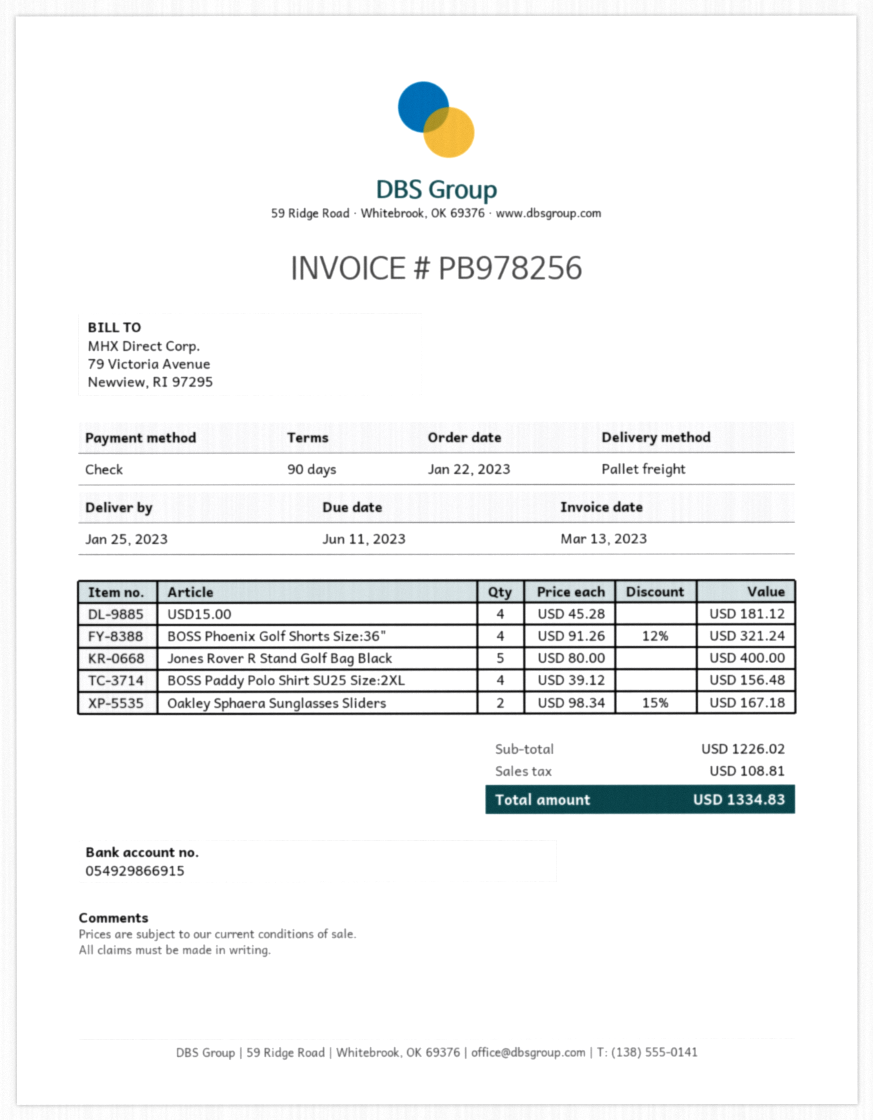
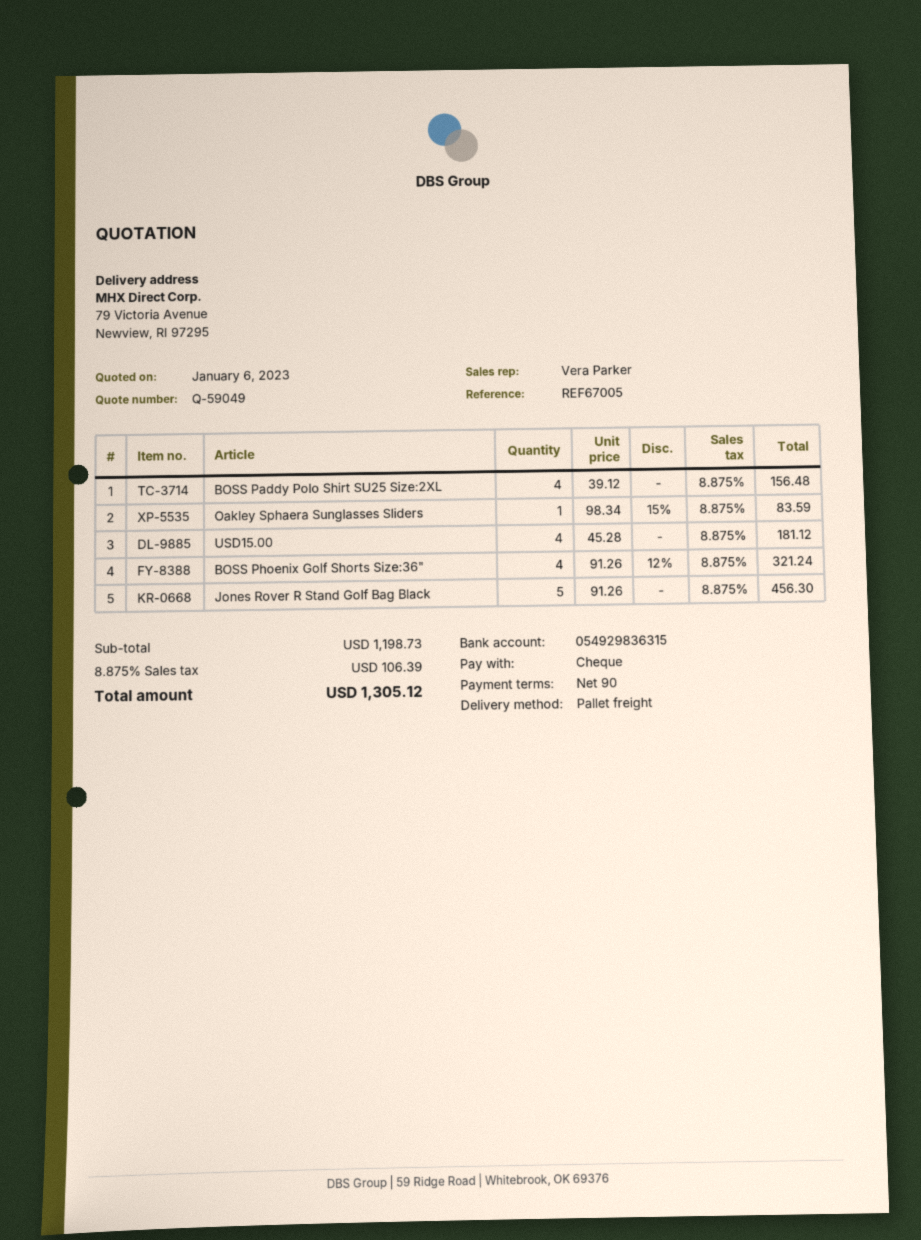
bank account: 054929866915 -> 054929836315
Jones Rover R Stand Golf Bag Black: 5 x 80.00 = 400.00 -> 5 x 91.26 = 456.30
Oakley Sphaera Sunglasses Sliders: 2 x 98.34 - 15% = 167.18 -> 1 x 98.34 - 15% = 83.59
subtotal: 1226.02 -> 1198.73
tax: 108.81 -> 106.39
total: 1334.83 -> 1305.12

